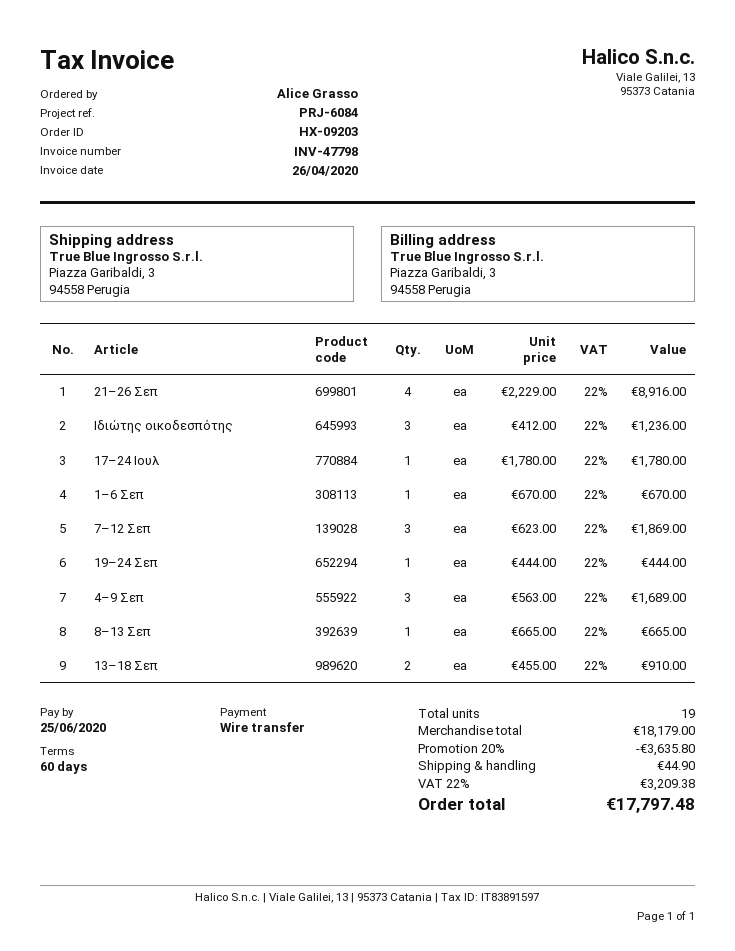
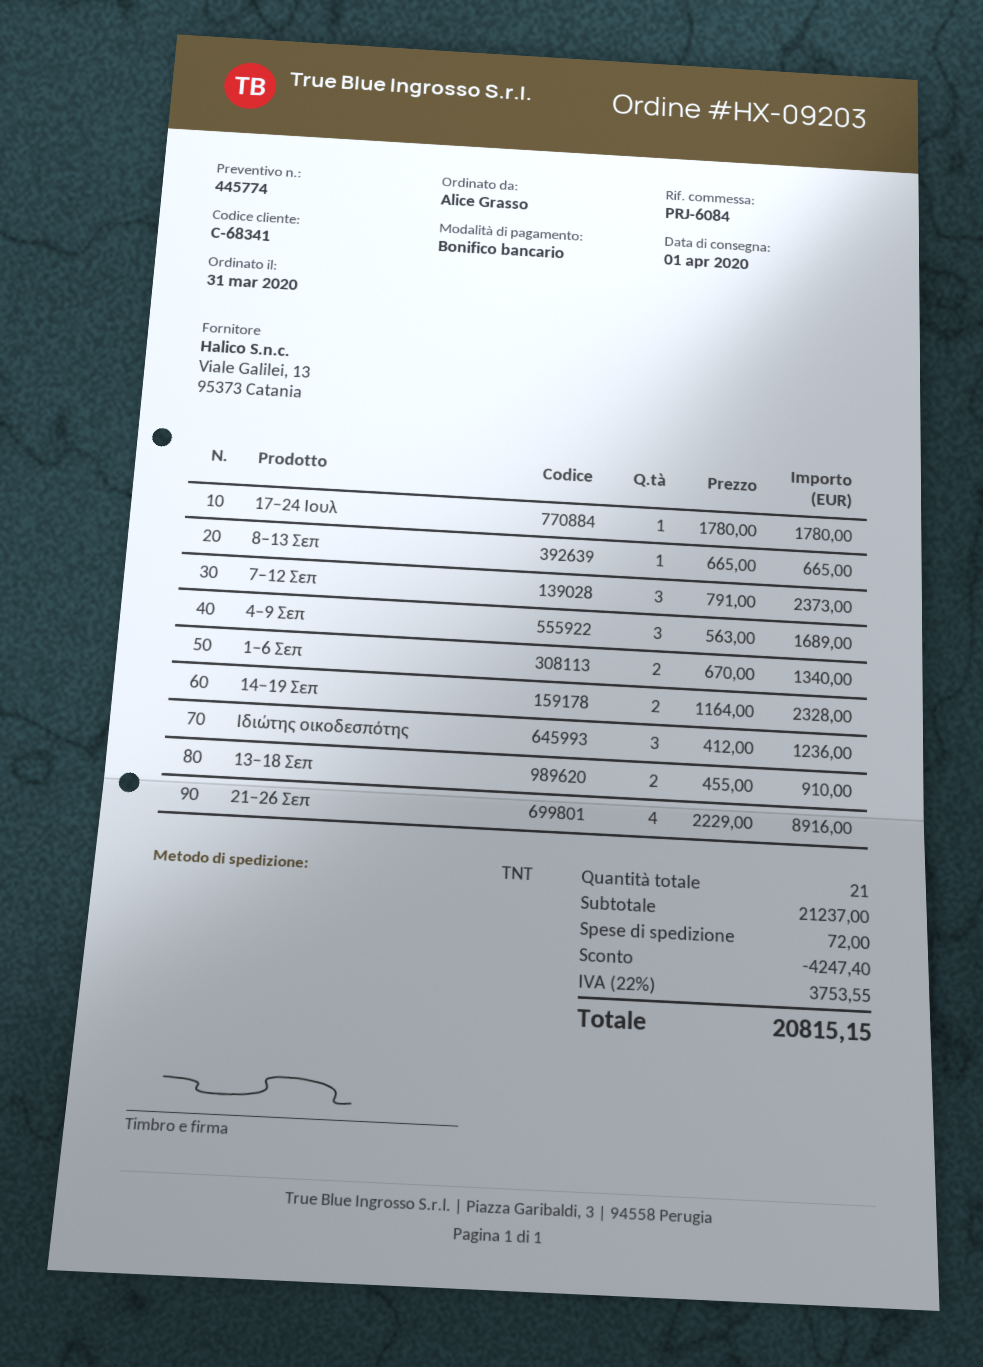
1–6 Σεπ: 1 x 670.00 = 670.00 -> 2 x 670.00 = 1340.00
7–12 Σεπ: 3 x 623.00 = 1869.00 -> 3 x 791.00 = 2373.00
19–24 Σεπ: 1 x 444.00 = 444.00 -> none
14–19 Σεπ: none -> 2 x 1164.00 = 2328.00
total quantity: 19 -> 21
subtotal: 18179.00 -> 21237.00
discount: 3635.80 -> 4247.40
shipping: 44.90 -> 72.00
tax: 22% = 3209.38 -> 22% = 3753.55
total: 17797.48 -> 20815.15

